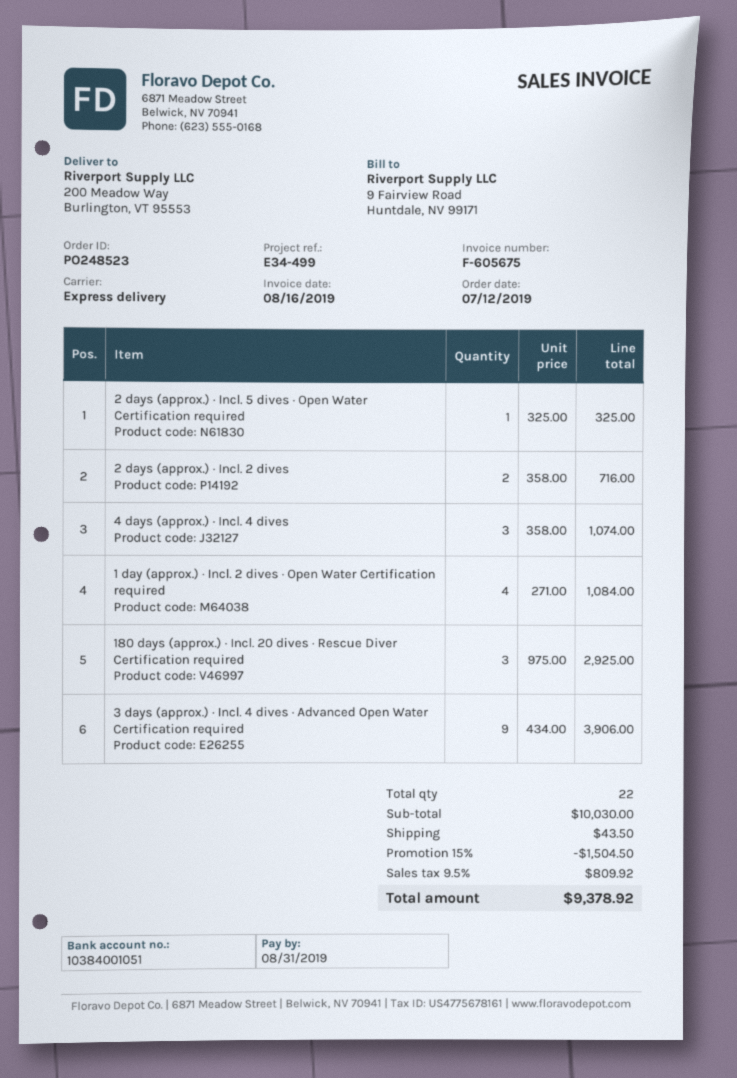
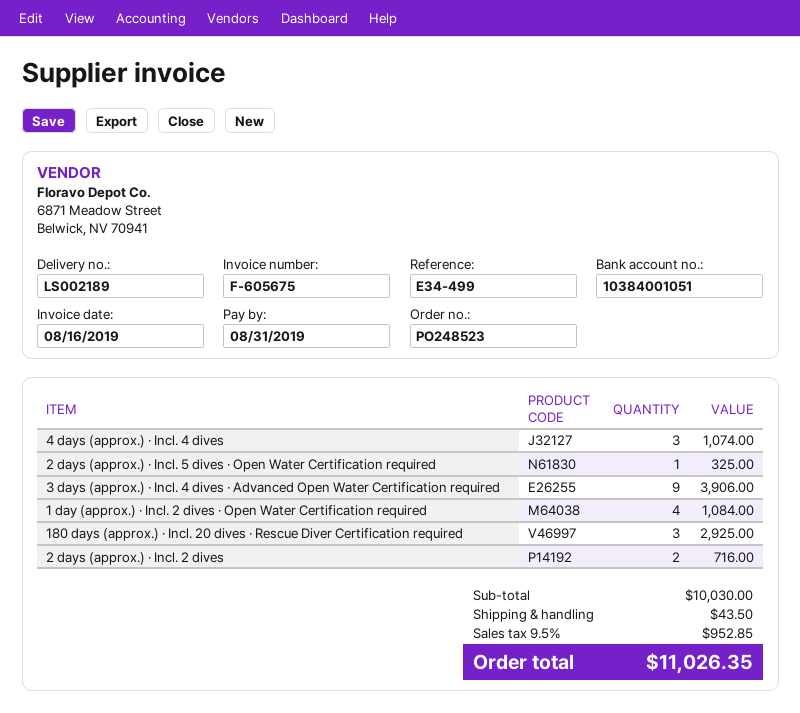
discount: 15% = 1504.50 -> none
tax: 9.5% = 809.92 -> 9.5% = 952.85
total: 9378.92 -> 11026.35

